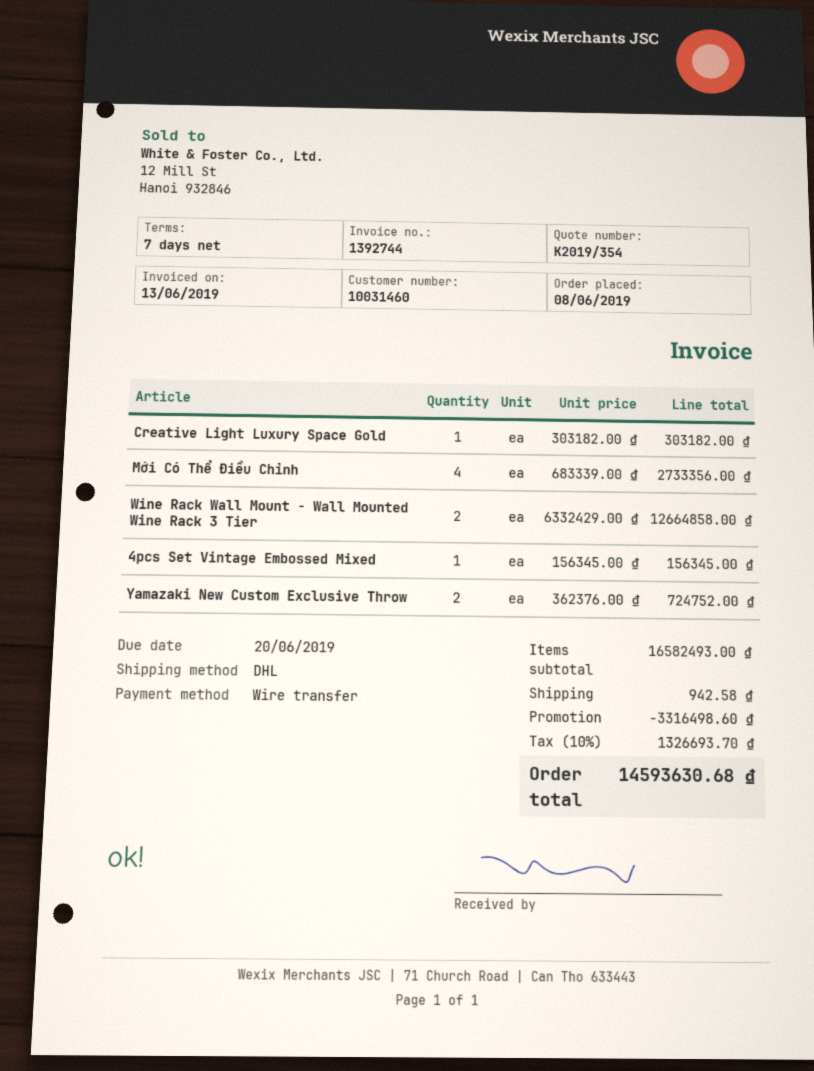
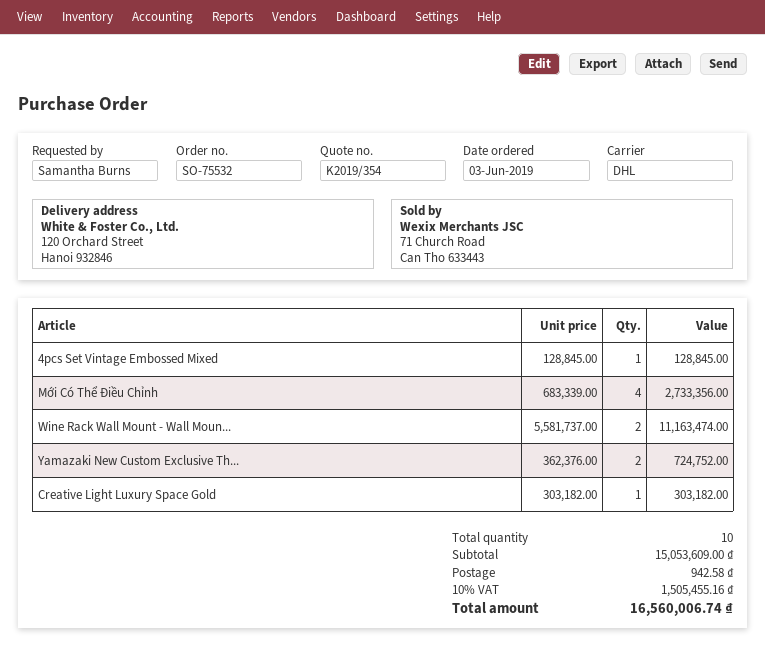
order date: 2019-06-08 -> 2019-06-03
Wine Rack Wall Mount - Wall Mounted Wine Rack 3 Tier: 2 x 6332429.00 = 12664858.00 -> 2 x 5581737.00 = 11163474.00
4pcs Set Vintage Embossed Mixed: 1 x 156345.00 = 156345.00 -> 1 x 128845.00 = 128845.00
subtotal: 16582493.00 -> 15053609.00
discount: 3316498.60 -> none
tax: 10% = 1326693.70 -> 10% = 1505455.16
total: 14593630.68 -> 16560006.74

